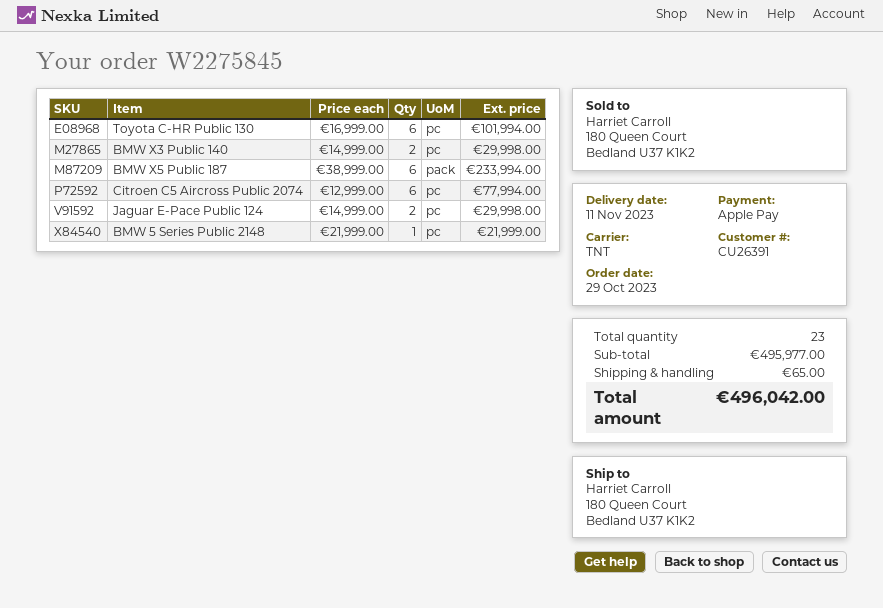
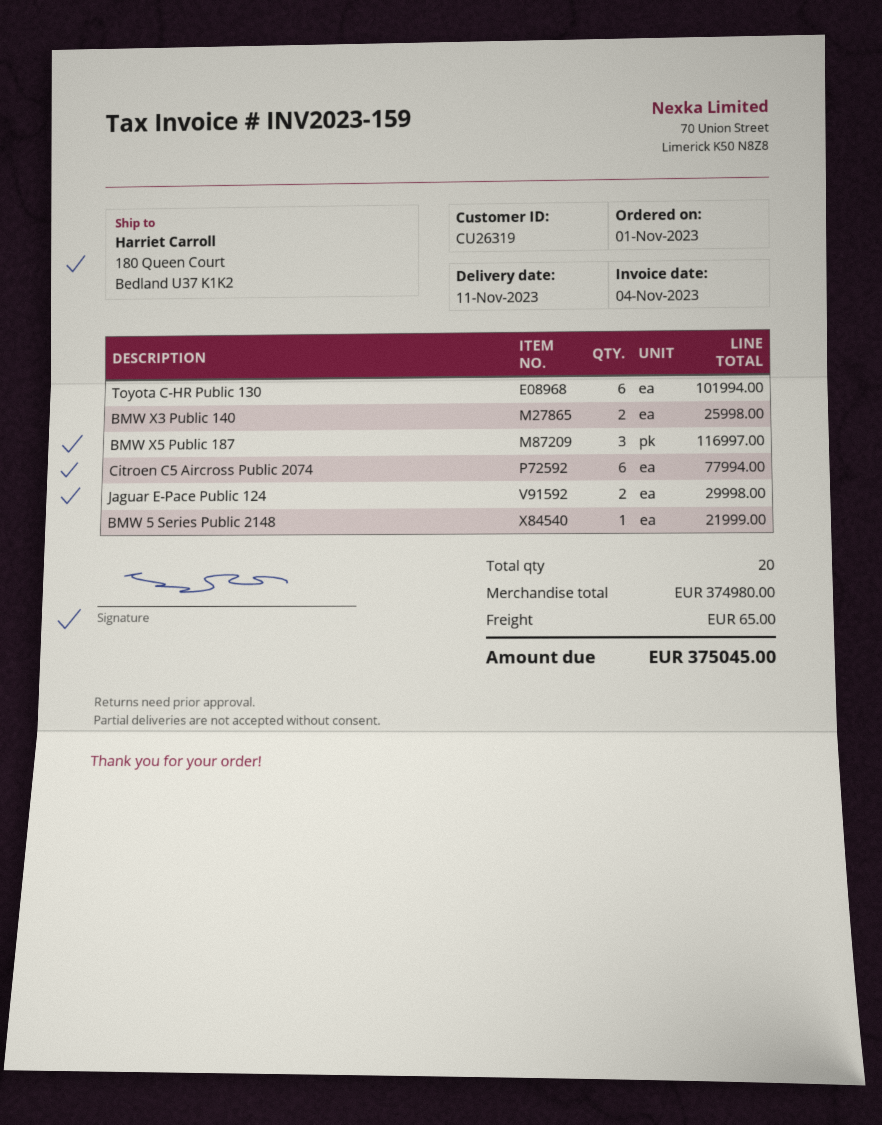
order date: 2023-10-29 -> 2023-11-01
customer number: CU26391 -> CU26319
BMW X3 Public 140: 2 for 29998.00 -> 2 for 25998.00
BMW X5 Public 187: 6 for 233994.00 -> 3 for 116997.00
total quantity: 23 -> 20
subtotal: 495977.00 -> 374980.00
total: 496042.00 -> 375045.00

